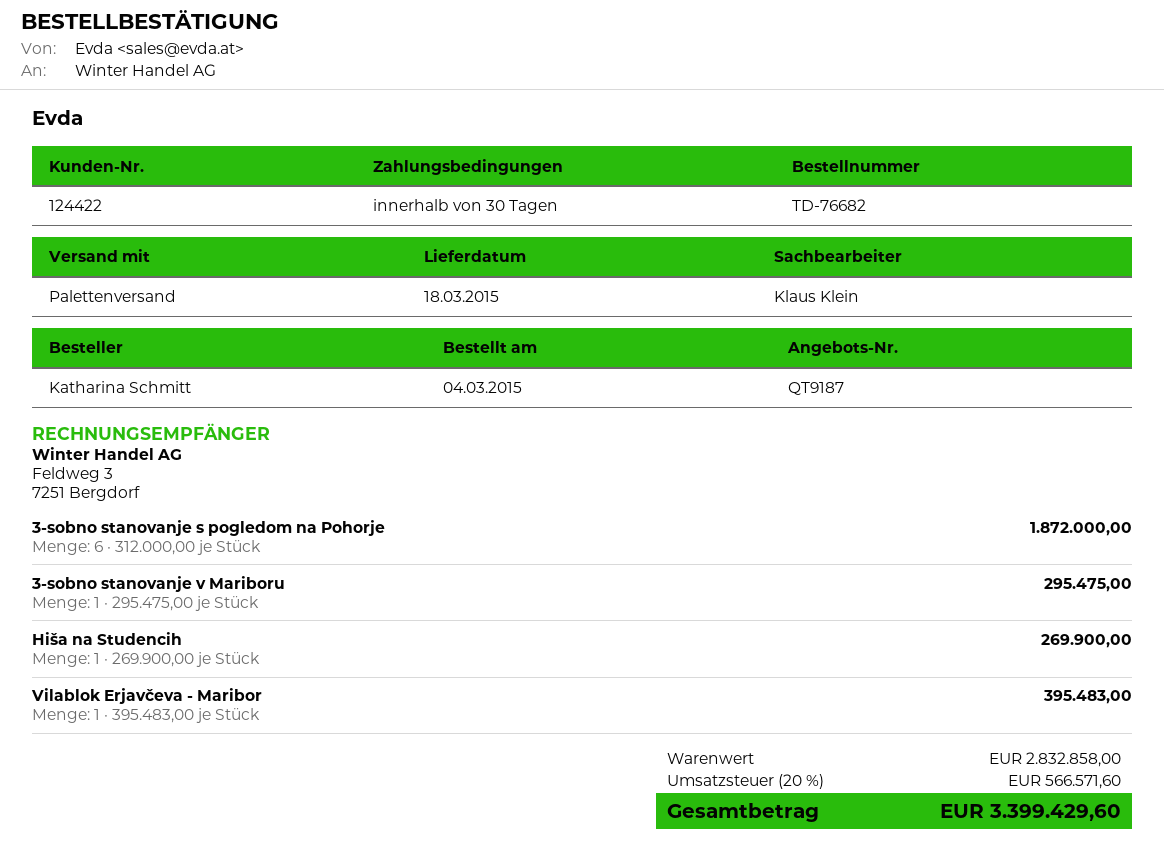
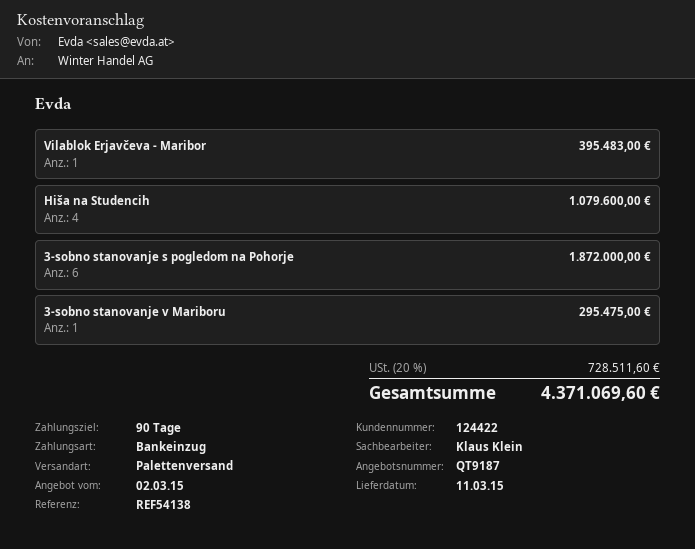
delivery date: 2015-03-18 -> 2015-03-11
payment terms: 30 days -> 90 days
Hiša na Studencih: 1 for 269900.00 -> 4 for 1079600.00
tax: 20% = 566571.60 -> 20% = 728511.60
total: 3399429.60 -> 4371069.60

